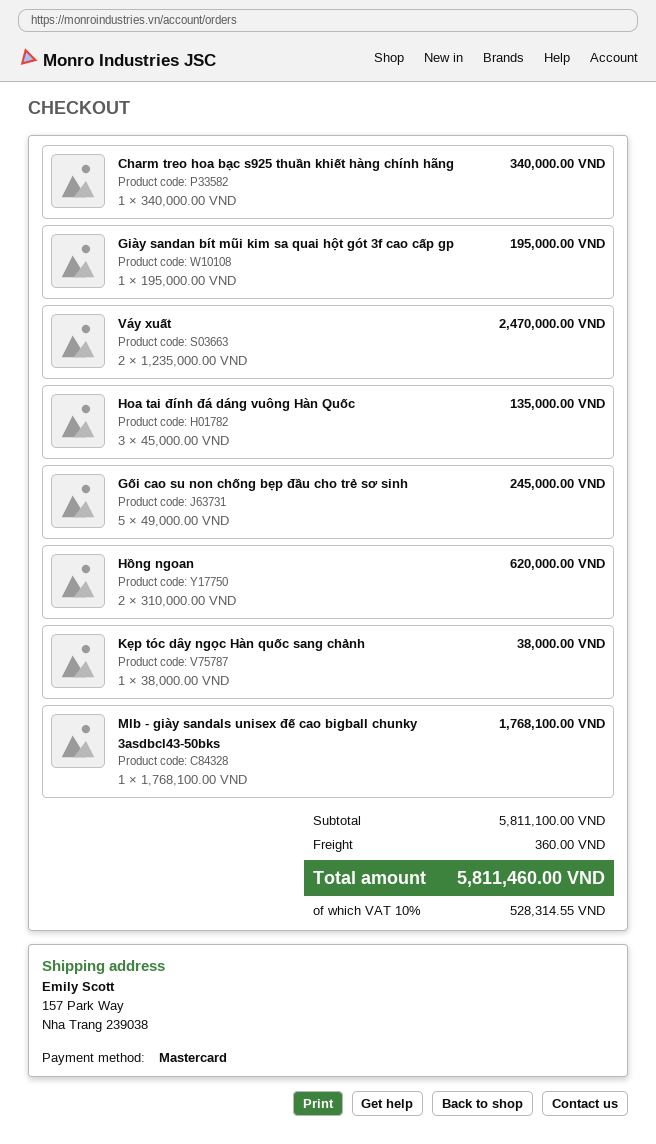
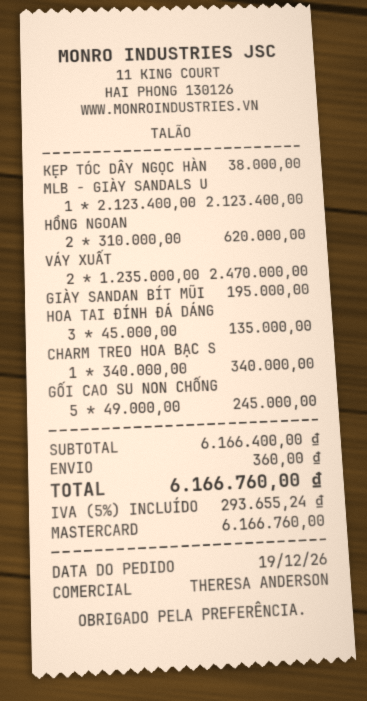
Mlb - giày sandals unisex đế cao bigball chunky 3asdbcl43-50bks: 1 x 1768100.00 = 1768100.00 -> 1 x 2123400.00 = 2123400.00
subtotal: 5811100.00 -> 6166400.00
tax: 10% = 528314.55 -> 5% = 293655.24
total: 5811460.00 -> 6166760.00

